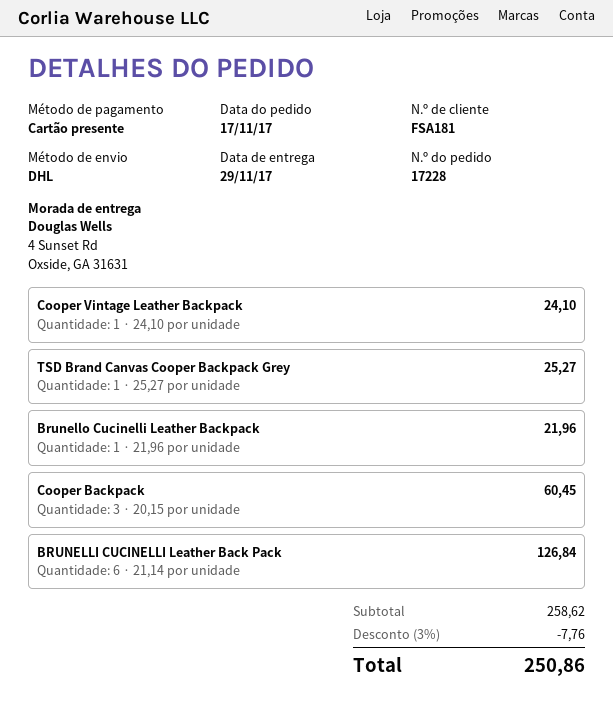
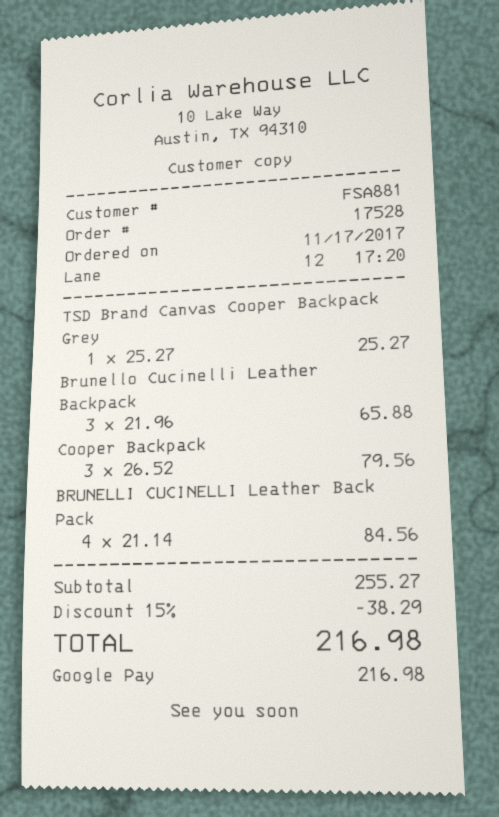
order number: 17228 -> 17528
customer number: FSA181 -> FSA881
payment method: gift card -> Google Pay
Cooper Vintage Leather Backpack: 1 x 24.10 = 24.10 -> none
Brunello Cucinelli Leather Backpack: 1 x 21.96 = 21.96 -> 3 x 21.96 = 65.88
Cooper Backpack: 3 x 20.15 = 60.45 -> 3 x 26.52 = 79.56
BRUNELLI CUCINELLI Leather Back Pack: 6 x 21.14 = 126.84 -> 4 x 21.14 = 84.56
subtotal: 258.62 -> 255.27
discount: 3% = 7.76 -> 15% = 38.29
total: 250.86 -> 216.98

